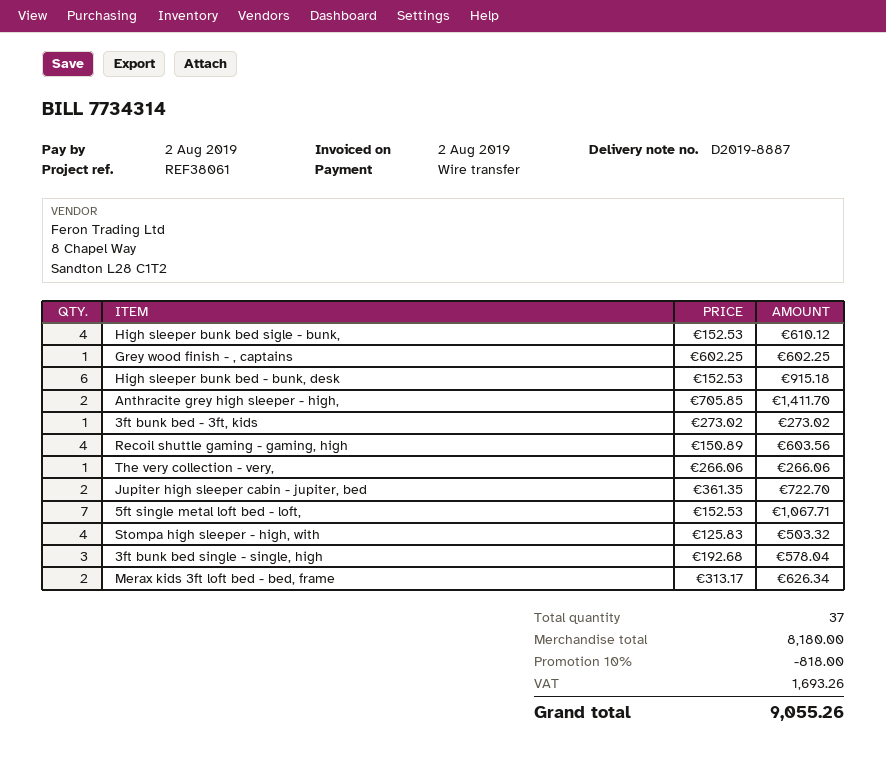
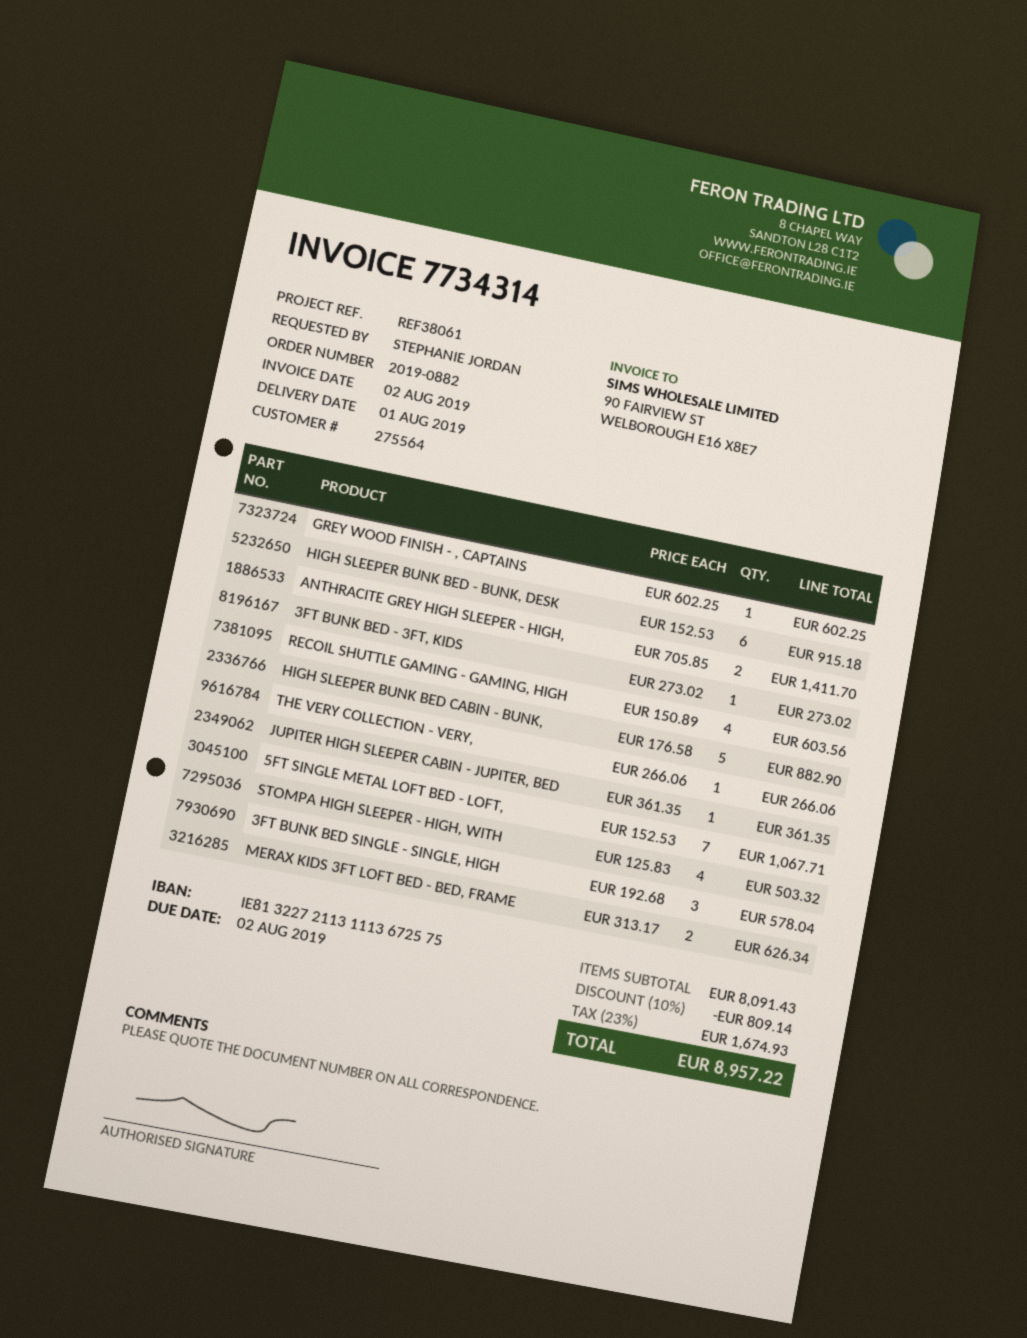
High sleeper bunk bed sigle - bunk,: 4 x 152.53 = 610.12 -> none
Jupiter high sleeper cabin - jupiter, bed: 2 x 361.35 = 722.70 -> 1 x 361.35 = 361.35
HIGH SLEEPER BUNK BED CABIN - BUNK,: none -> 5 x 176.58 = 882.90
subtotal: 8180.00 -> 8091.43
discount: 10% = 818.00 -> 10% = 809.14
tax: 1693.26 -> 1674.93
total: 9055.26 -> 8957.22

